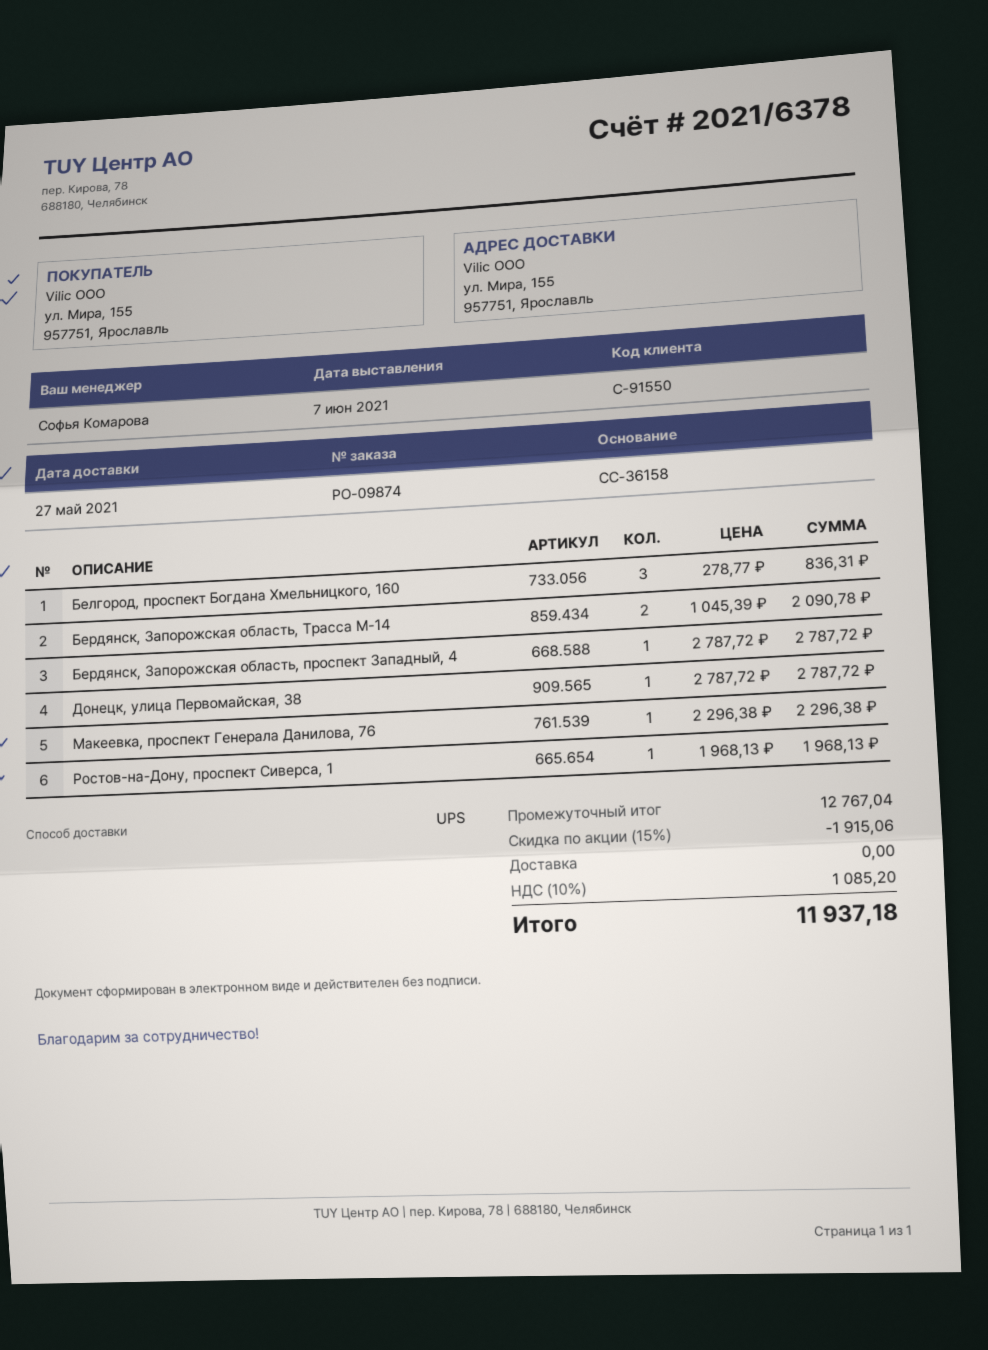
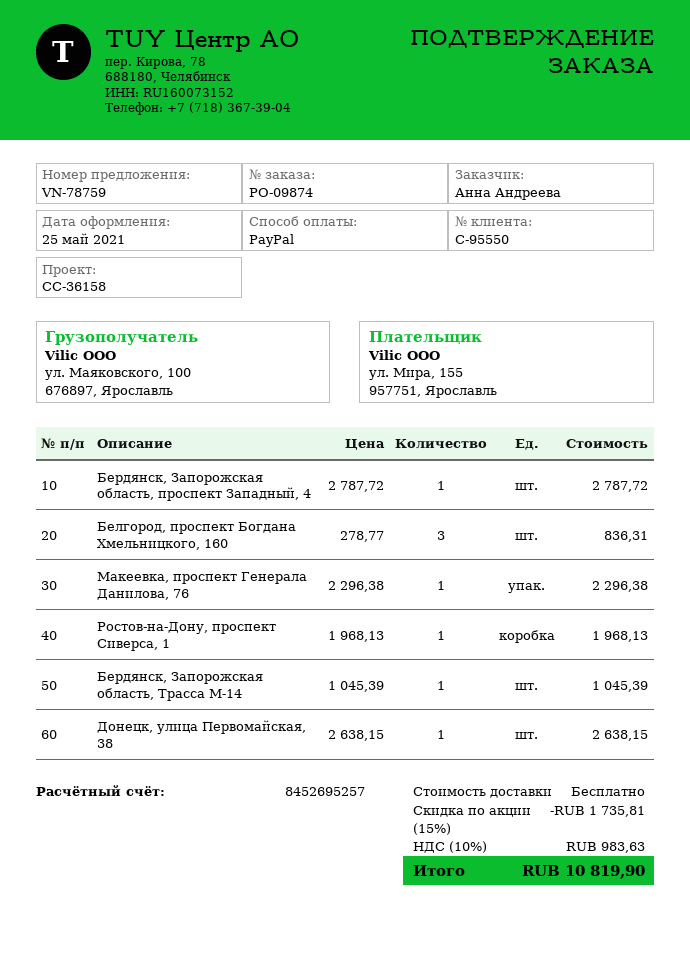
customer number: C-91550 -> C-95550
ship to: ул. Мира, 155, 957751, Ярославль -> ул. Маяковского, 100, 676897, Ярославль
Бердянск, Запорожская область, Трасса М-14: 2 x 1045.39 = 2090.78 -> 1 x 1045.39 = 1045.39
Донецк, улица Первомайская, 38: 1 x 2787.72 = 2787.72 -> 1 x 2638.15 = 2638.15
discount: 15% = 1915.06 -> 15% = 1735.81
tax: 10% = 1085.20 -> 10% = 983.63
total: 11937.18 -> 10819.90

